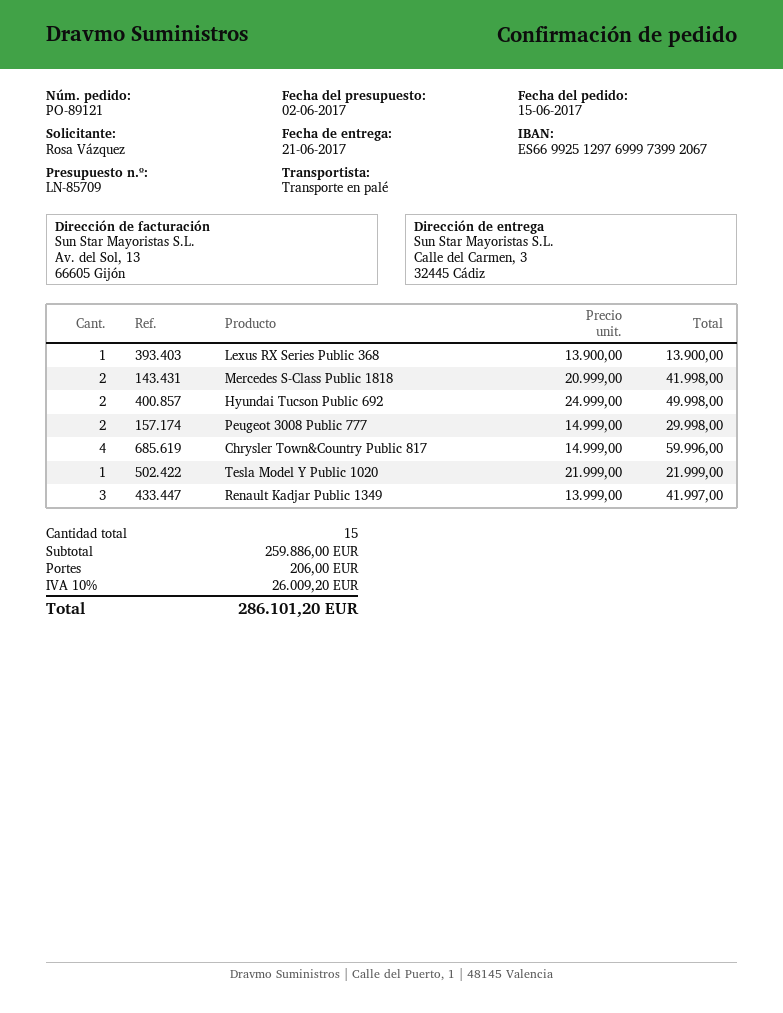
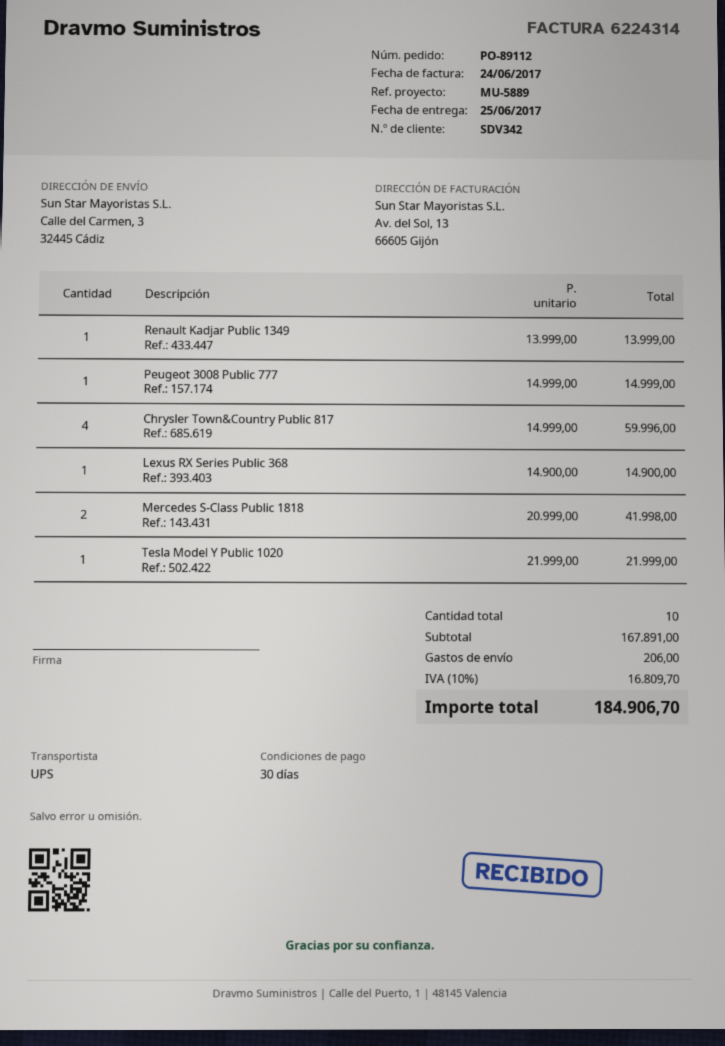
order number: PO-89121 -> PO-89112
delivery date: 2017-06-21 -> 2017-06-25
shipping method: pallet freight -> UPS
Lexus RX Series Public 368: 1 x 13900.00 = 13900.00 -> 1 x 14900.00 = 14900.00
Hyundai Tucson Public 692: 2 x 24999.00 = 49998.00 -> none
Peugeot 3008 Public 777: 2 x 14999.00 = 29998.00 -> 1 x 14999.00 = 14999.00
Renault Kadjar Public 1349: 3 x 13999.00 = 41997.00 -> 1 x 13999.00 = 13999.00
total quantity: 15 -> 10
subtotal: 259886.00 -> 167891.00
tax: 10% = 26009.20 -> 10% = 16809.70
total: 286101.20 -> 184906.70

